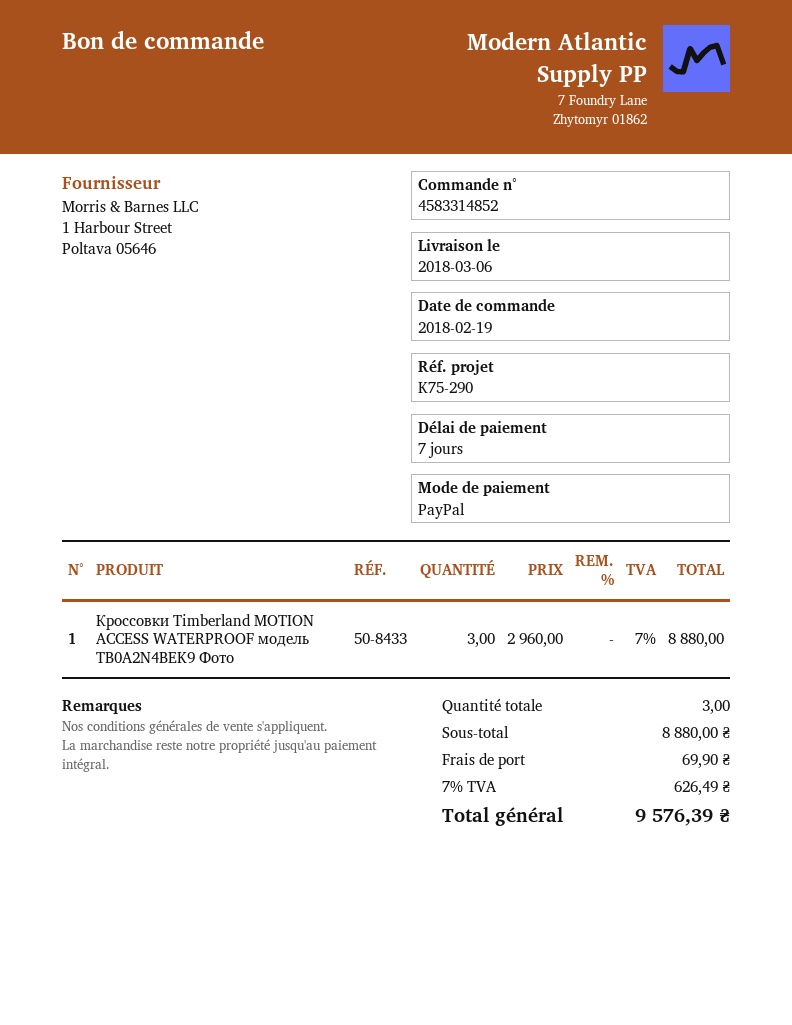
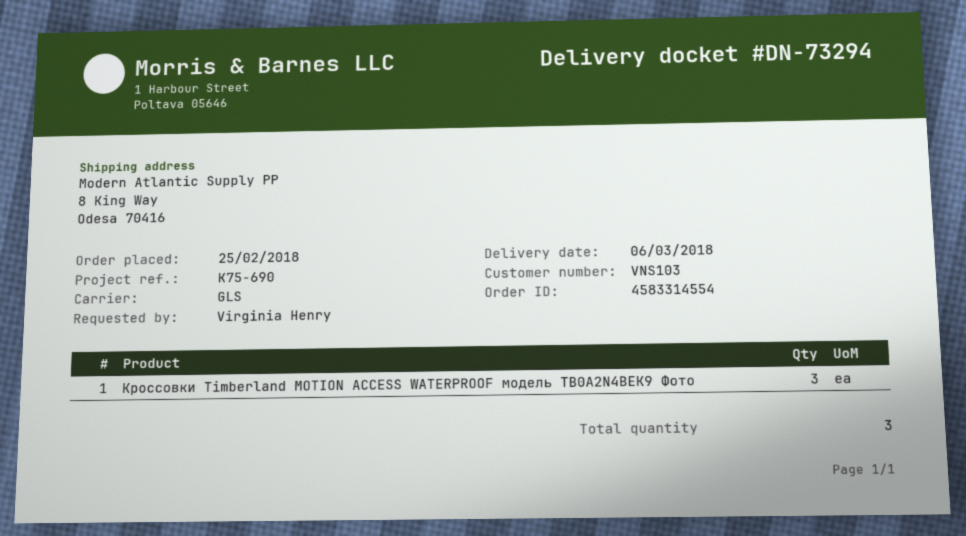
order number: 4583314852 -> 4583314554
order date: 2018-02-19 -> 2018-02-25
reference: K75-290 -> K75-690

